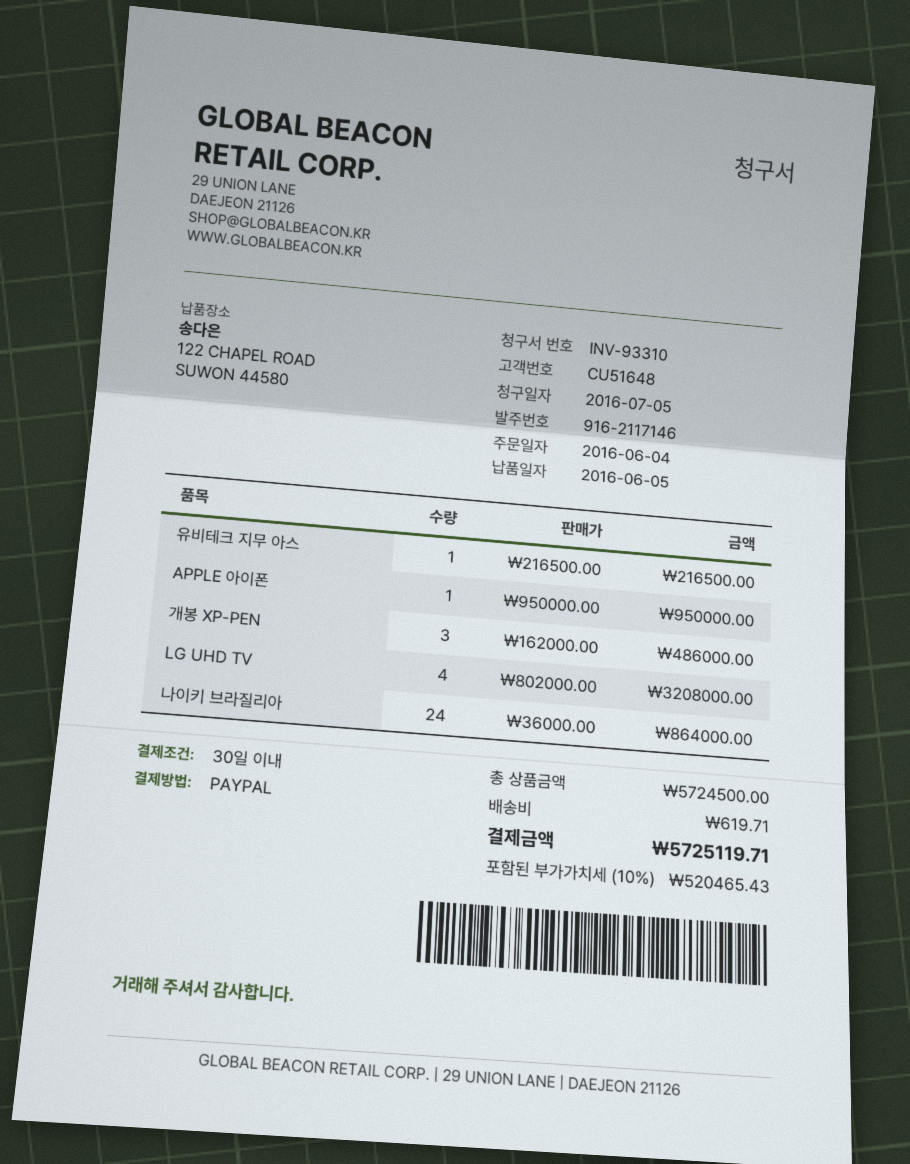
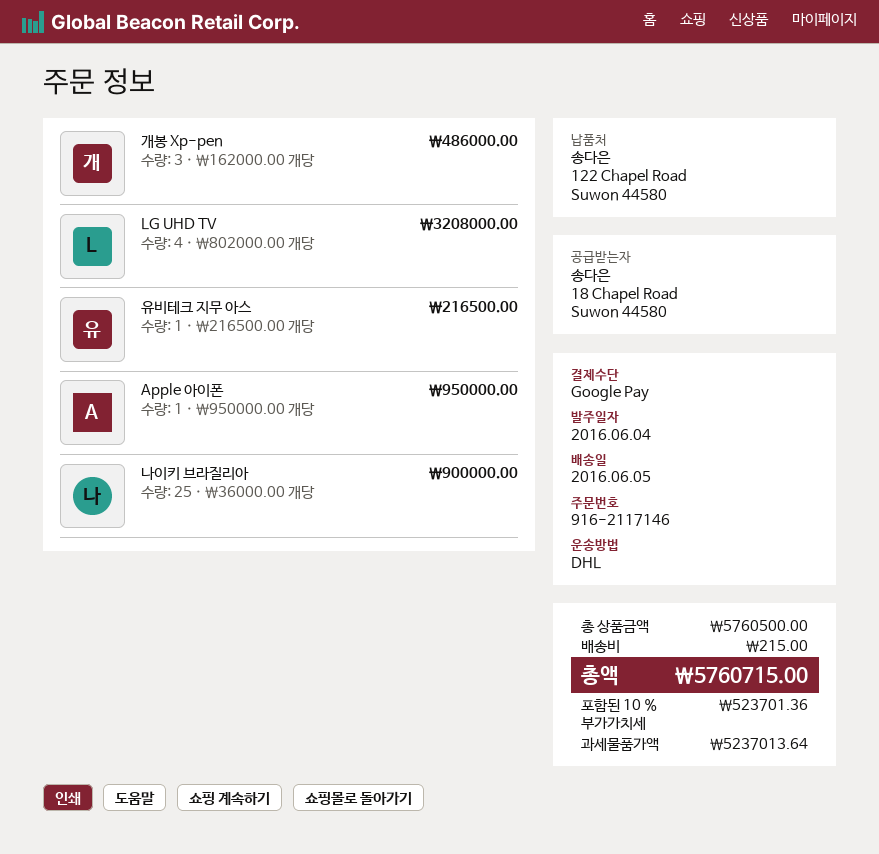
payment method: PayPal -> Google Pay
나이키 브라질리아: 24 x 36000.00 = 864000.00 -> 25 x 36000.00 = 900000.00
subtotal: 5724500.00 -> 5760500.00
shipping: 619.71 -> 215.00
tax: 10% = 520465.43 -> 10% = 523701.36
total: 5725119.71 -> 5760715.00

